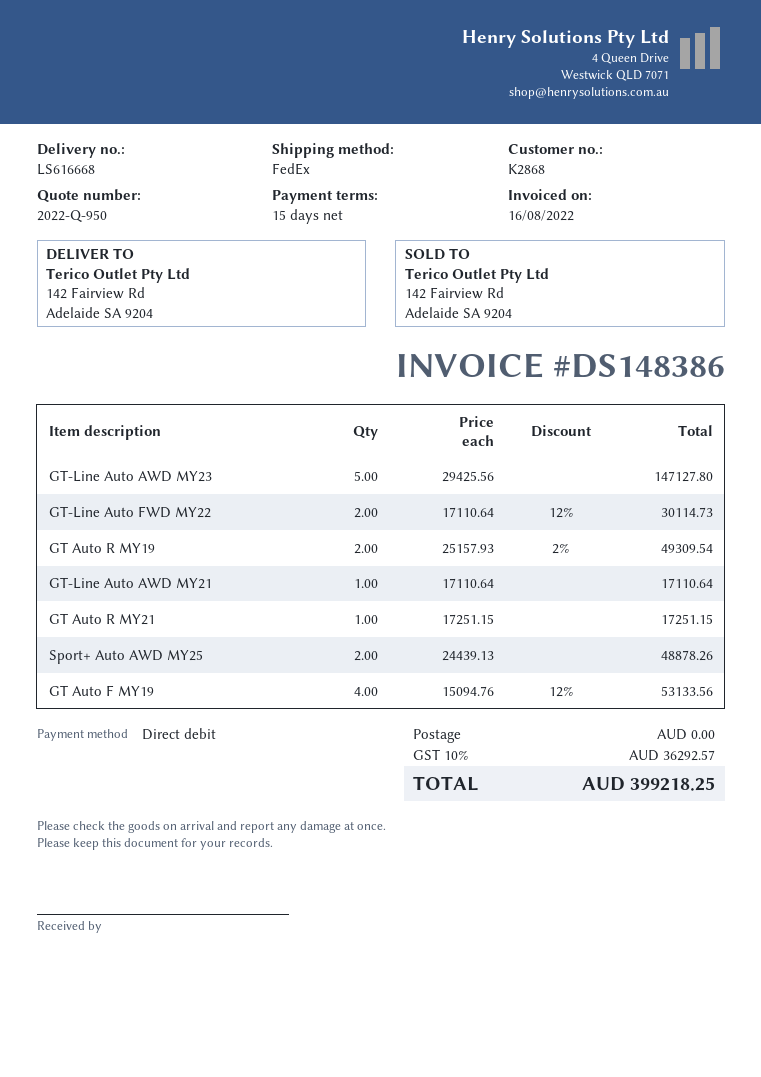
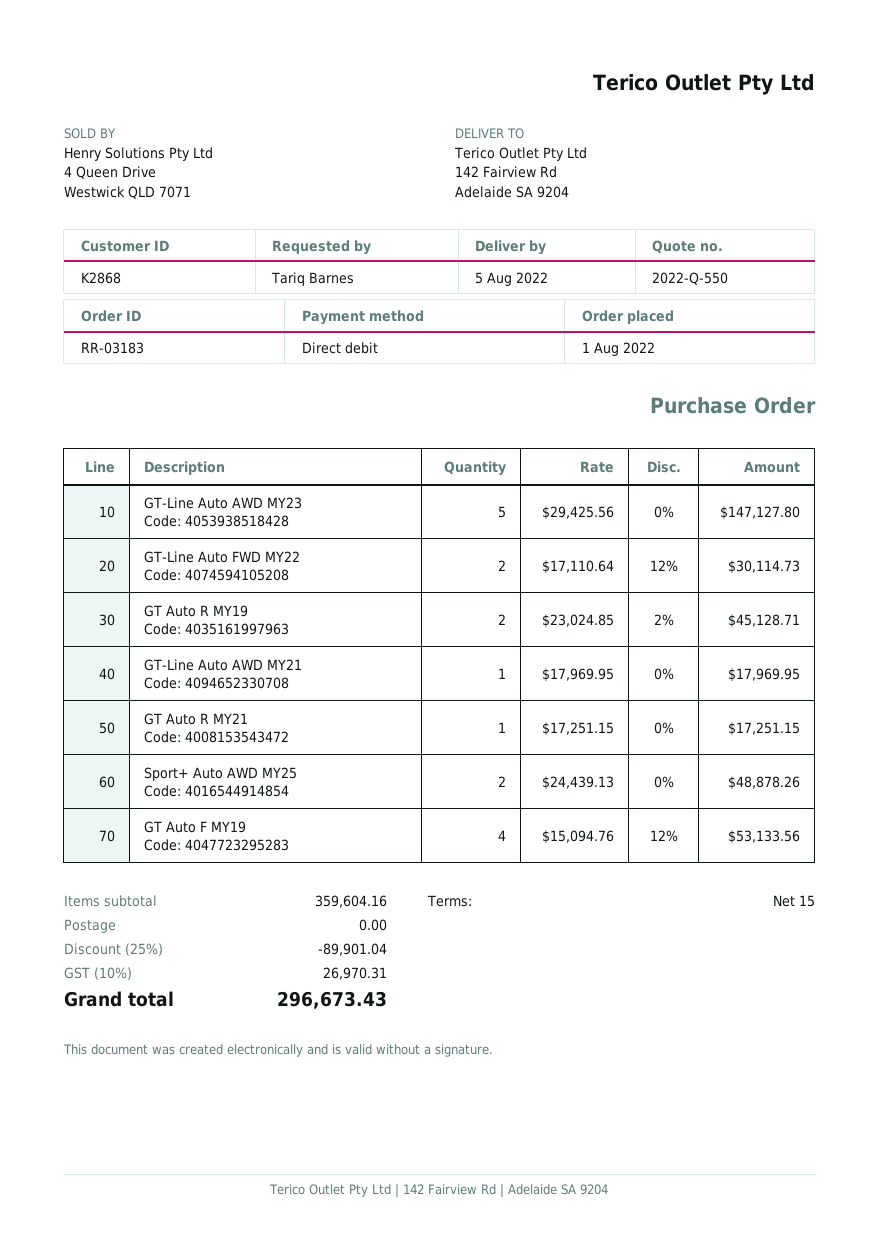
quote number: 2022-Q-950 -> 2022-Q-550
GT Auto R MY19: 2 x 25157.93 - 2% = 49309.54 -> 2 x 23024.85 - 2% = 45128.71
GT-Line Auto AWD MY21: 1 x 17110.64 = 17110.64 -> 1 x 17969.95 = 17969.95
discount: none -> 25% = 89901.04
tax: 10% = 36292.57 -> 10% = 26970.31
total: 399218.25 -> 296673.43

